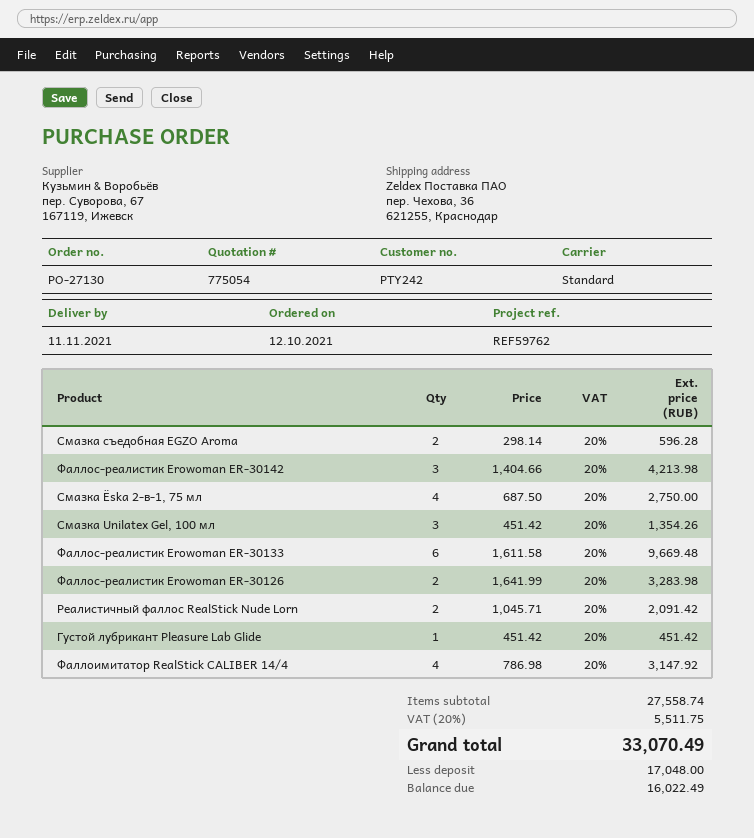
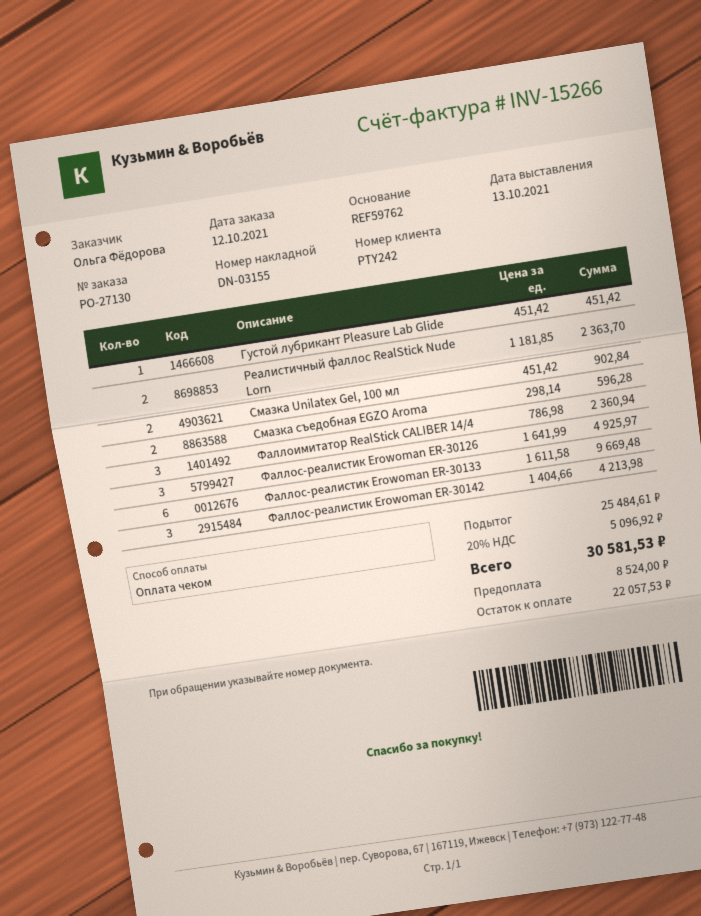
Смазка Ёska 2-в-1, 75 мл: 4 x 687.50 = 2750.00 -> none
Смазка Unilatex Gel, 100 мл: 3 x 451.42 = 1354.26 -> 2 x 451.42 = 902.84
Фаллос-реалистик Erowoman ER-30126: 2 x 1641.99 = 3283.98 -> 3 x 1641.99 = 4925.97
Реалистичный фаллос RealStick Nude Lorn: 2 x 1045.71 = 2091.42 -> 2 x 1181.85 = 2363.70
Фаллоимитатор RealStick CALIBER 14/4: 4 x 786.98 = 3147.92 -> 3 x 786.98 = 2360.94
subtotal: 27558.74 -> 25484.61
tax: 20% = 5511.75 -> 20% = 5096.92
total: 33070.49 -> 30581.53
deposit: 17048.00 -> 8524.00
balance: 16022.49 -> 22057.53

